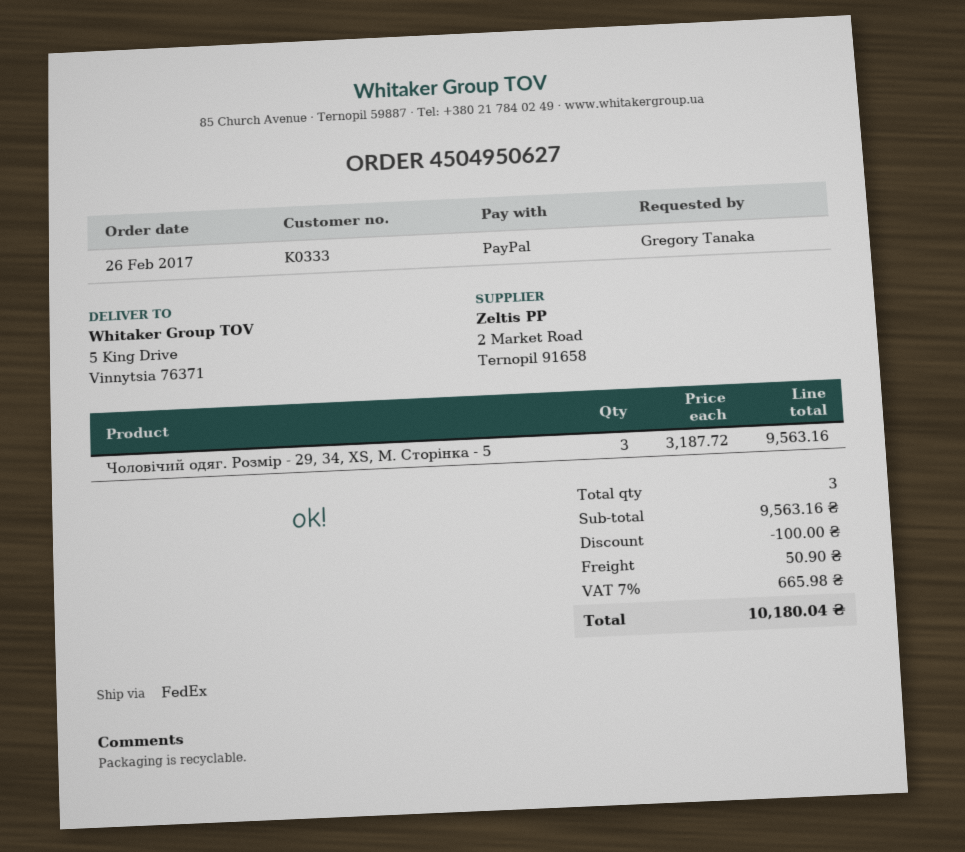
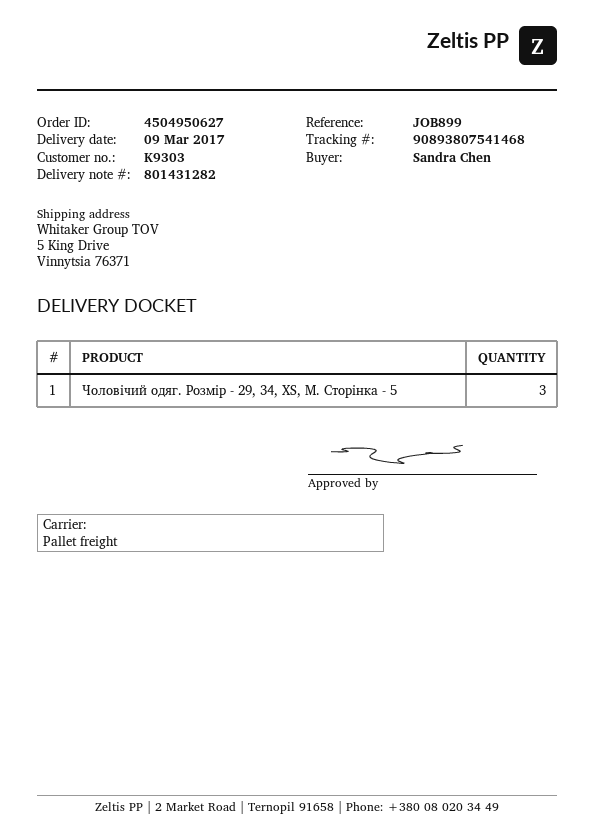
customer number: K0333 -> K9303
ordered by: Gregory Tanaka -> Sandra Chen
shipping method: FedEx -> pallet freight

